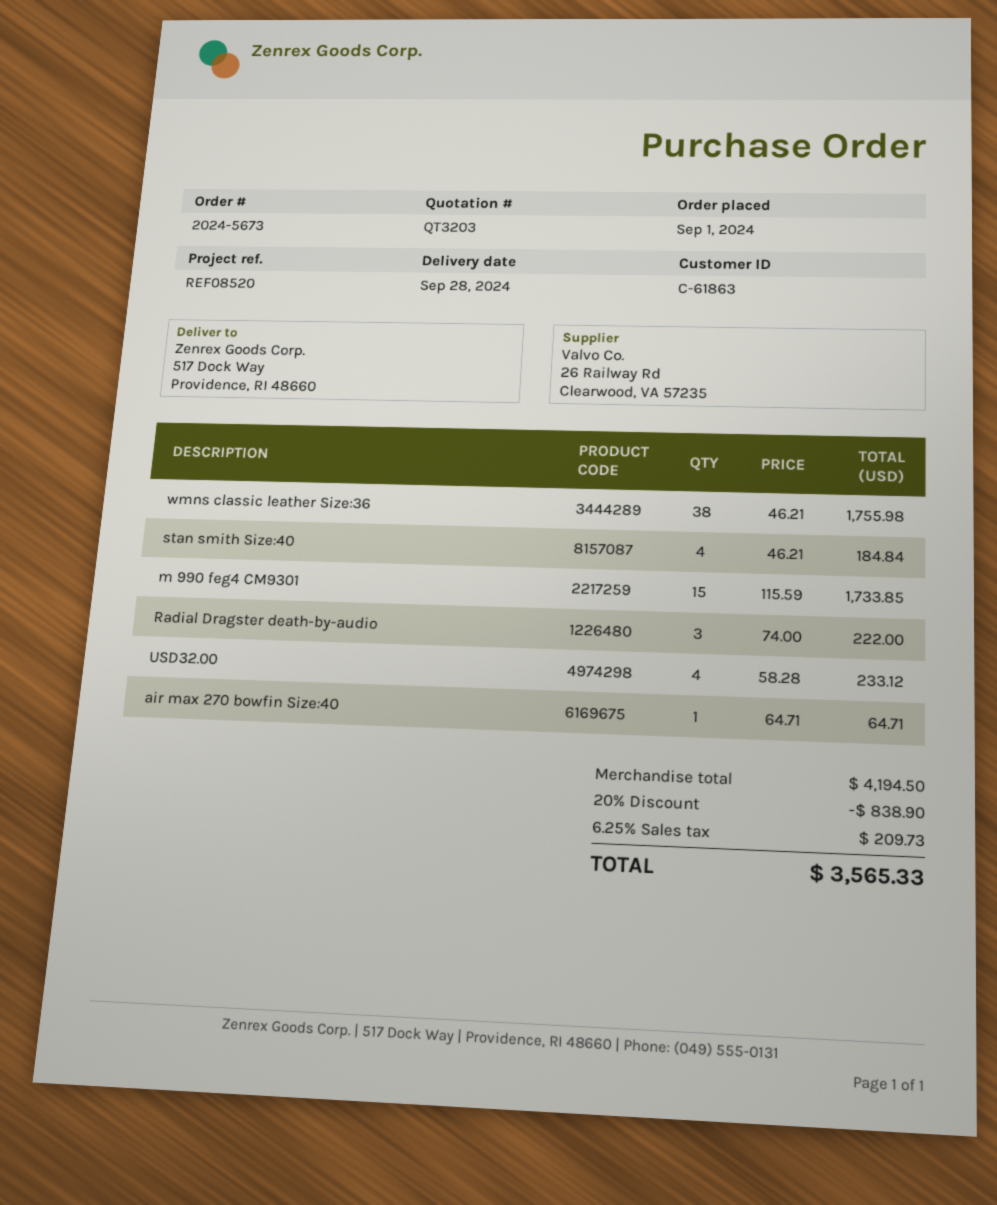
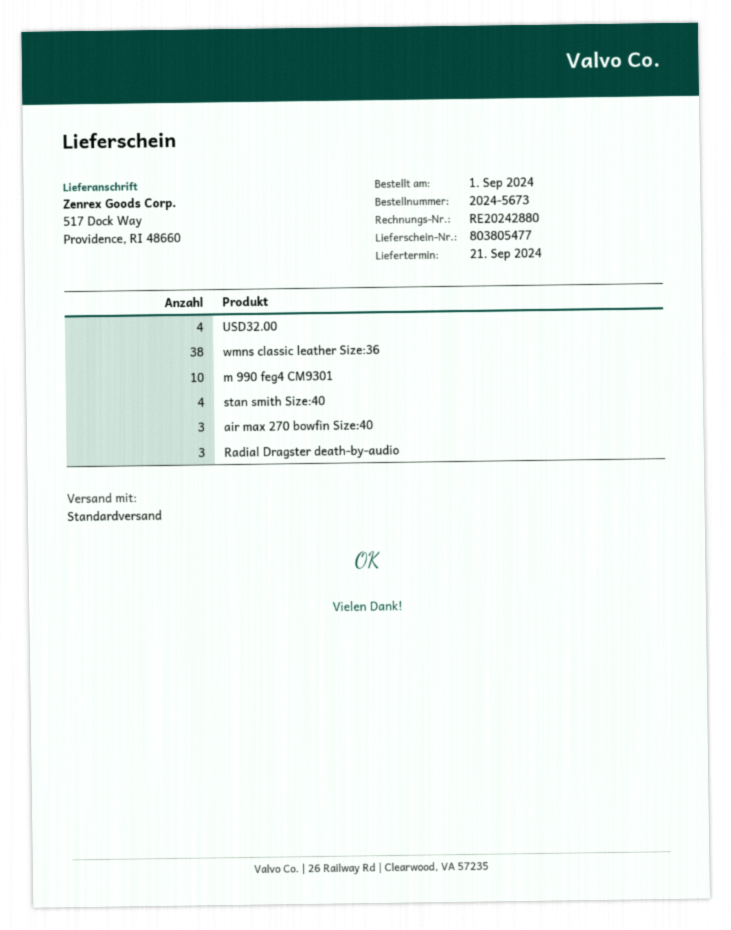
delivery date: 2024-09-28 -> 2024-09-21
m 990 feg4 CM9301: 15 -> 10
air max 270 bowfin Size:40: 1 -> 3

